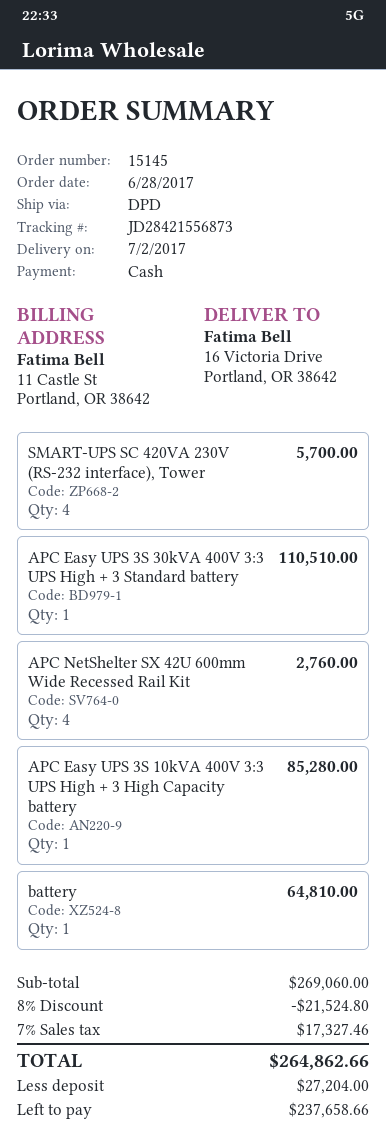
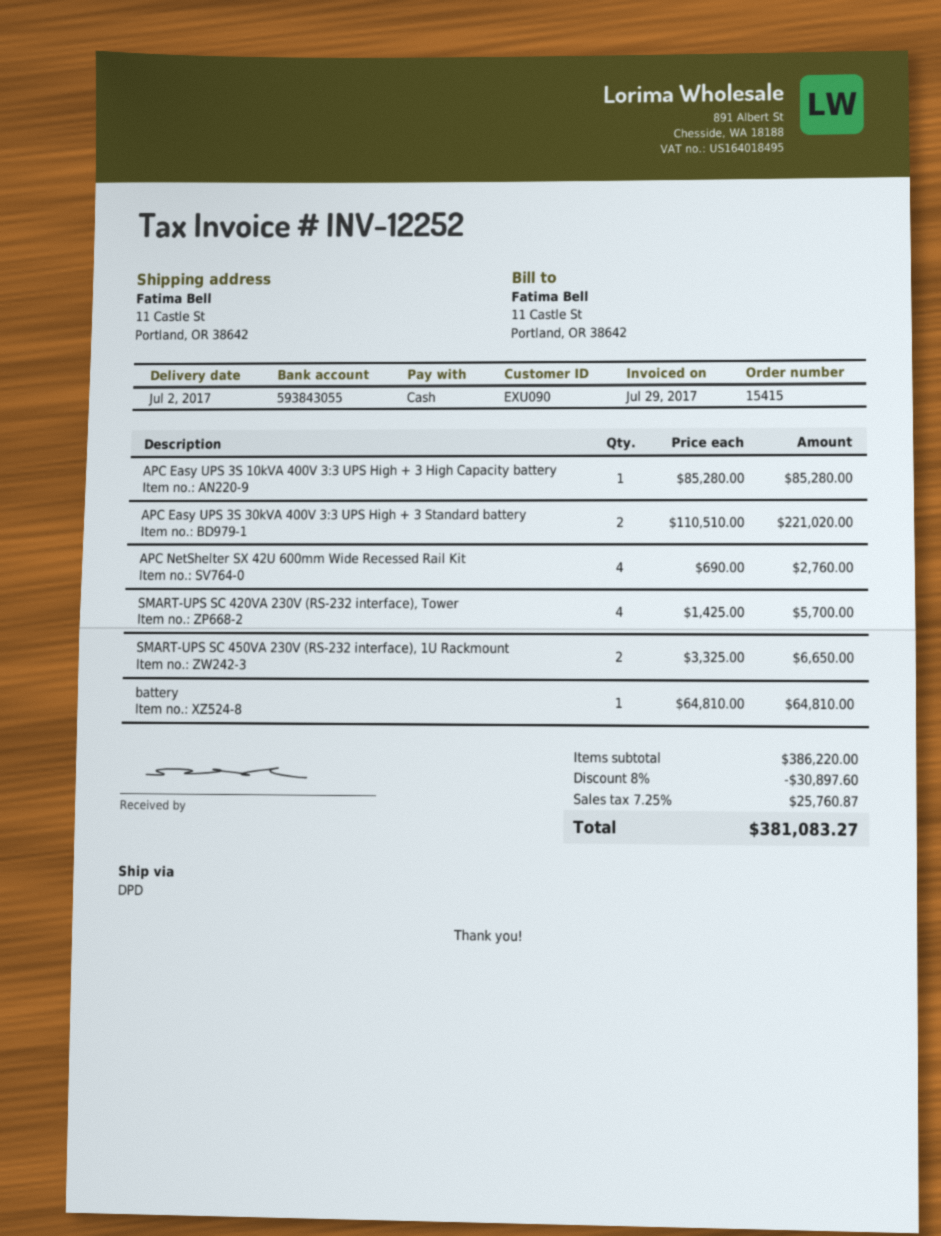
order number: 15145 -> 15415
ship to: 16 Victoria Drive, Portland, OR 38642 -> 11 Castle St, Portland, OR 38642
APC Easy UPS 3S 30kVA 400V 3:3 UPS High + 3 Standard battery: 1 for 110510.00 -> 2 for 221020.00
SMART-UPS SC 450VA 230V (RS-232 interface), 1U Rackmount: none -> 2 for 6650.00
subtotal: 269060.00 -> 386220.00
discount: 8% = 21524.80 -> 8% = 30897.60
tax: 7% = 17327.46 -> 7.25% = 25760.87
total: 264862.66 -> 381083.27

